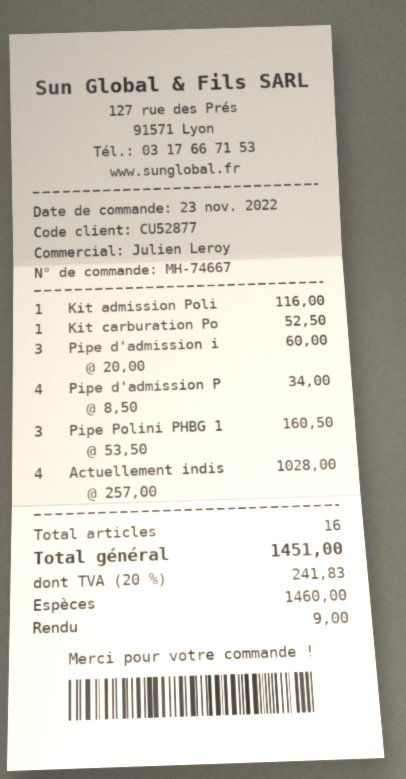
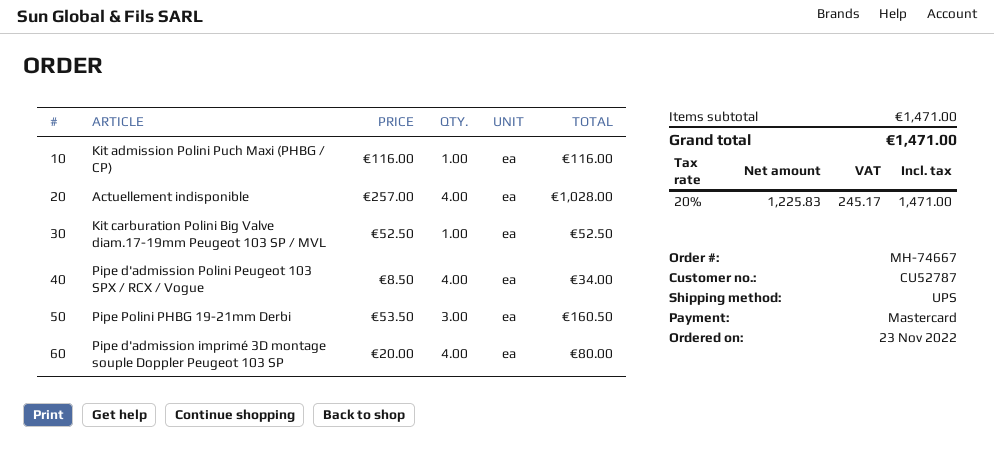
customer number: CU52877 -> CU52787
payment method: cash -> Mastercard
Pipe d'admission i: 3 x 20.00 = 60.00 -> 4 x 20.00 = 80.00
tax: 20% = 241.83 -> 20% = 245.17
total: 1451.00 -> 1471.00

